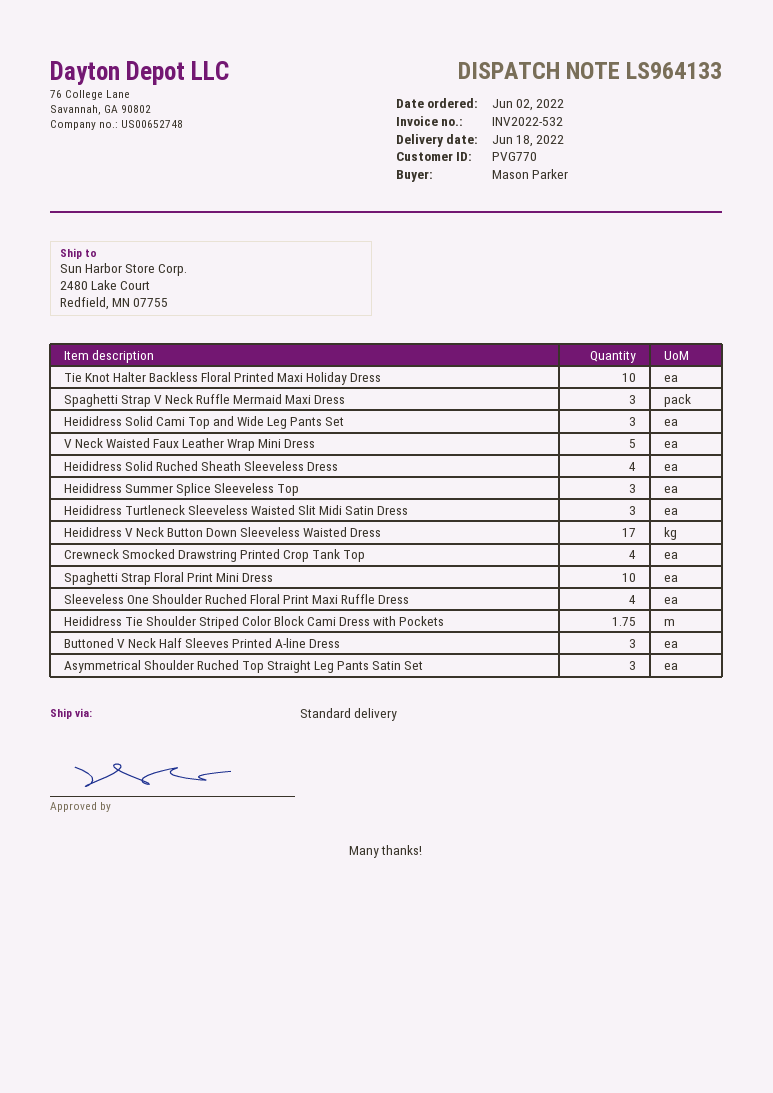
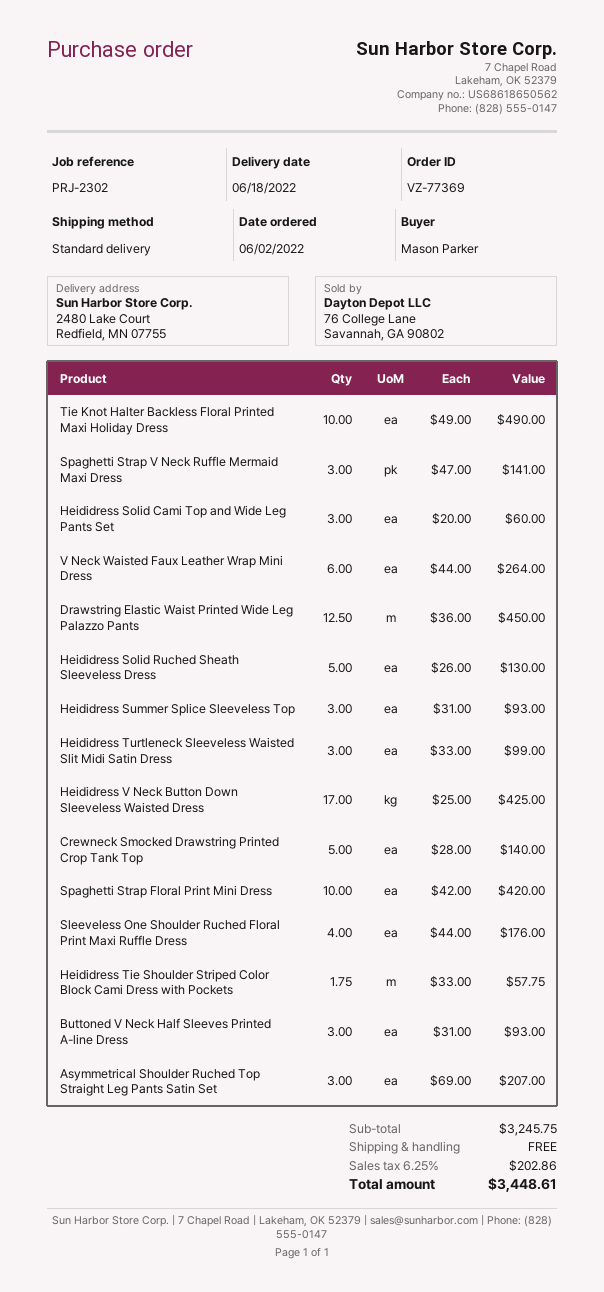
V Neck Waisted Faux Leather Wrap Mini Dress: 5 -> 6
Heididress Solid Ruched Sheath Sleeveless Dress: 4 -> 5
Crewneck Smocked Drawstring Printed Crop Tank Top: 4 -> 5
Drawstring Elastic Waist Printed Wide Leg Palazzo Pants: none -> 12.5

